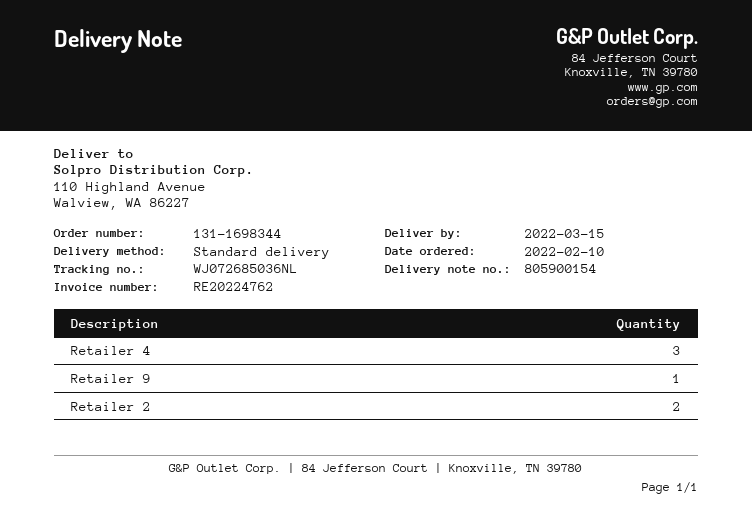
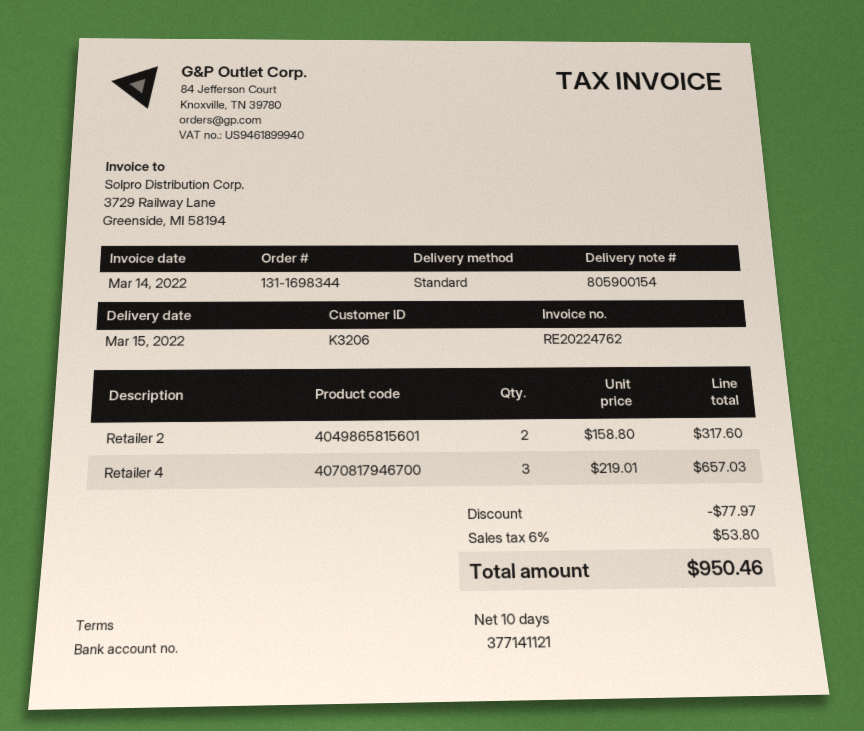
Retailer 9: 1 -> none

